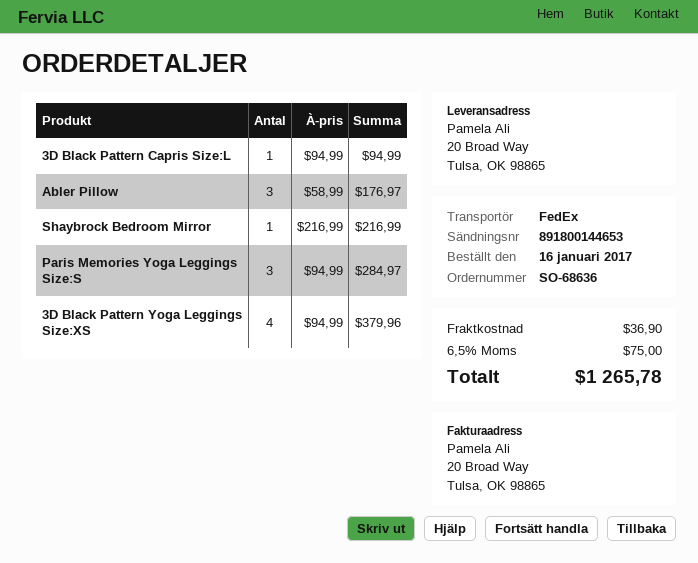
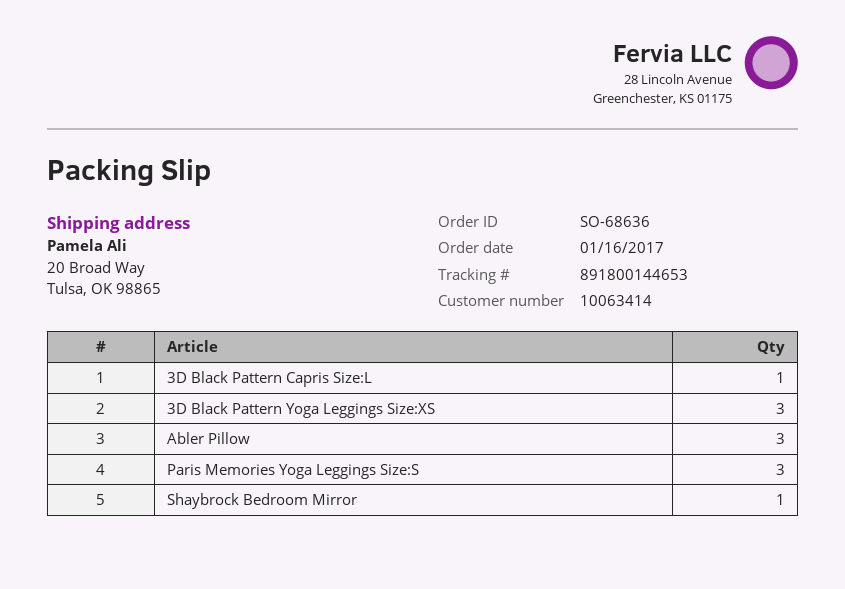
3D Black Pattern Yoga Leggings Size:XS: 4 -> 3

